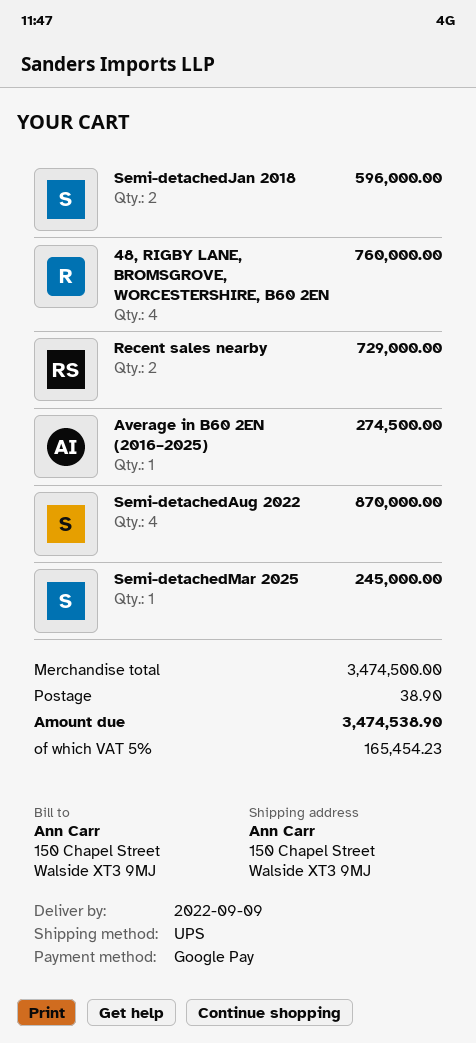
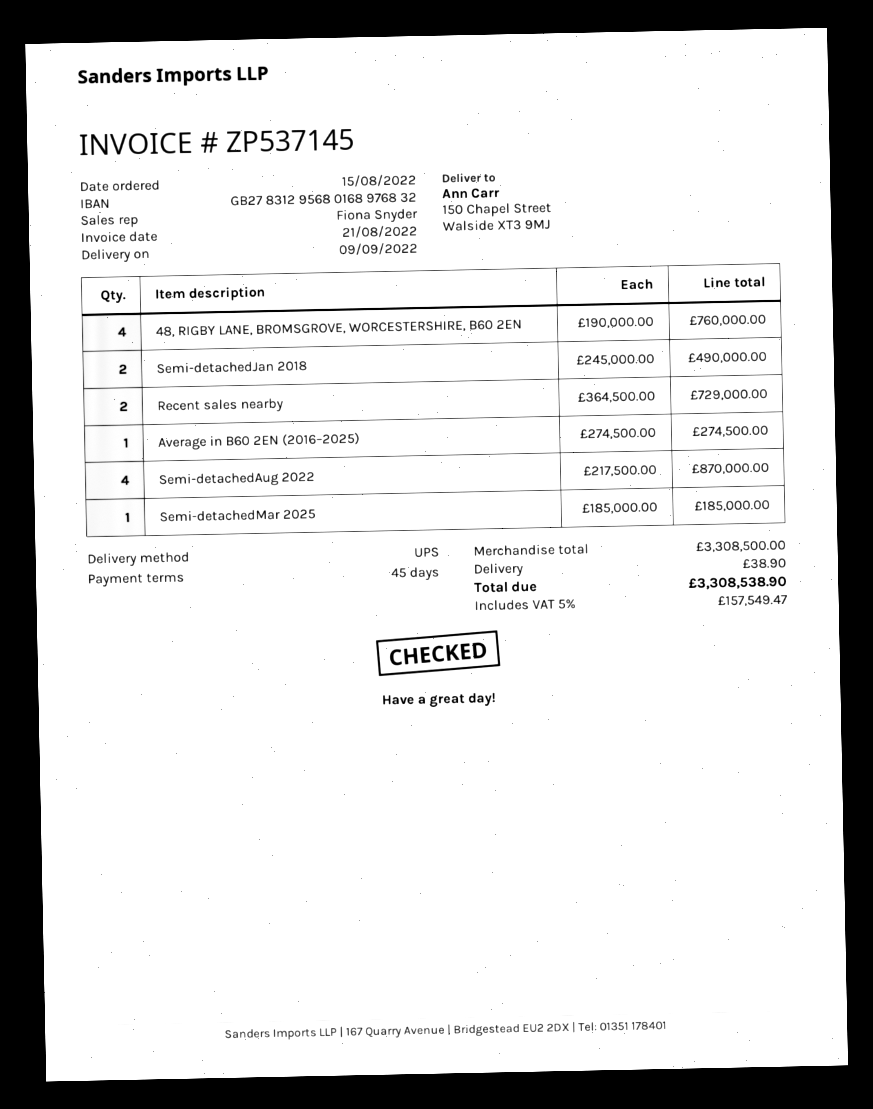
Semi-detachedJan 2018: 2 for 596000.00 -> 2 for 490000.00
Semi-detachedMar 2025: 1 for 245000.00 -> 1 for 185000.00
subtotal: 3474500.00 -> 3308500.00
tax: 5% = 165454.23 -> 5% = 157549.47
total: 3474538.90 -> 3308538.90

